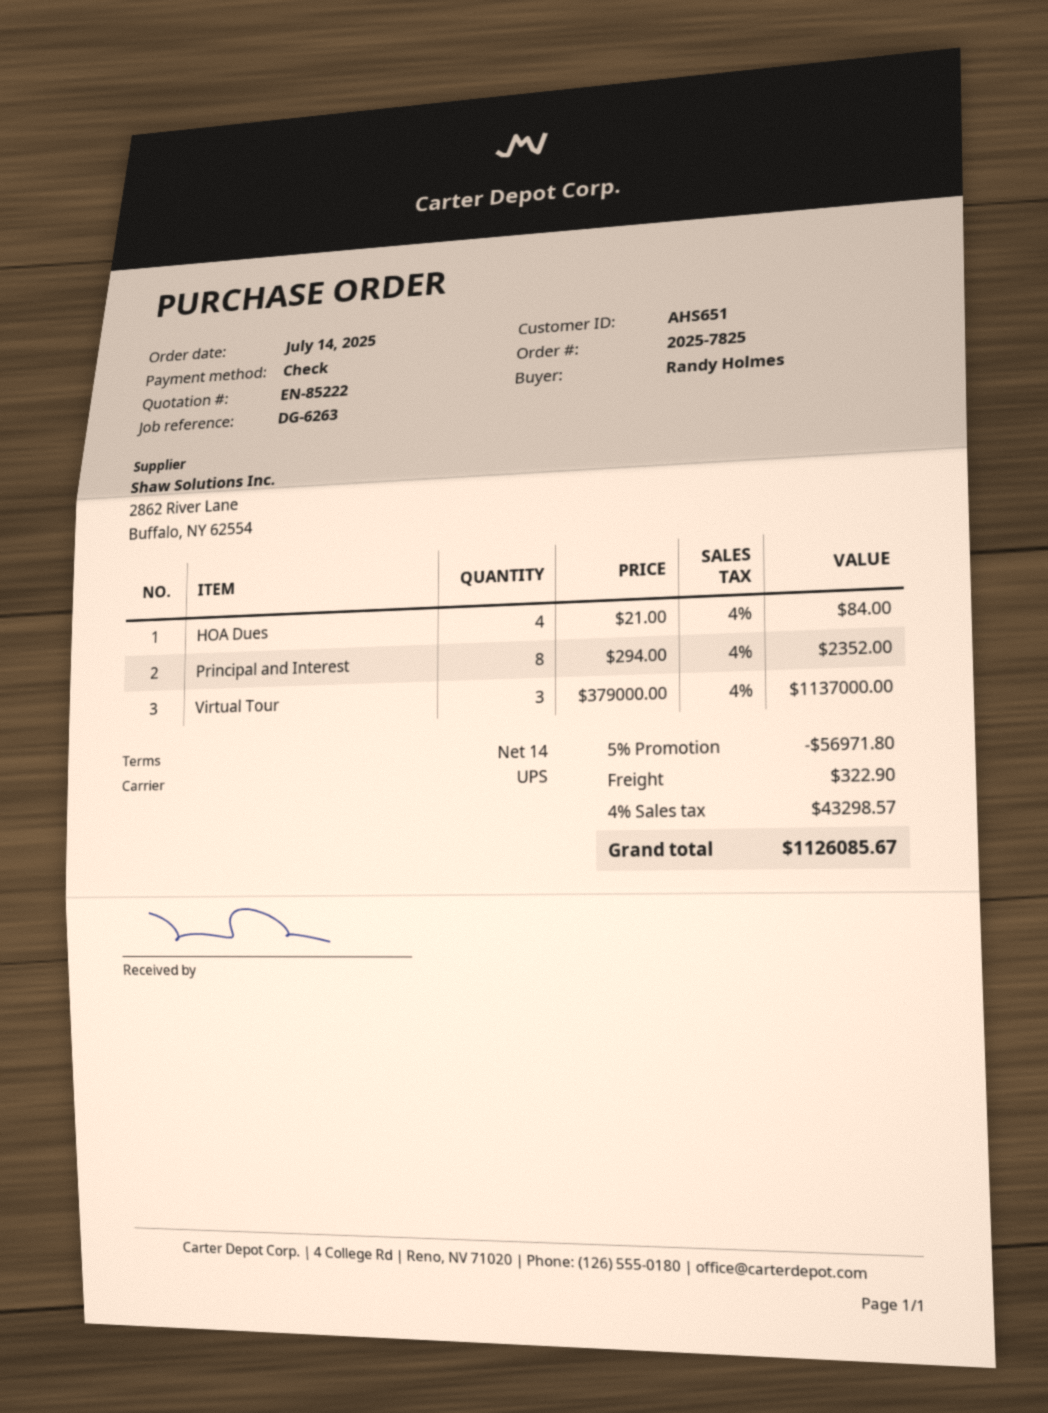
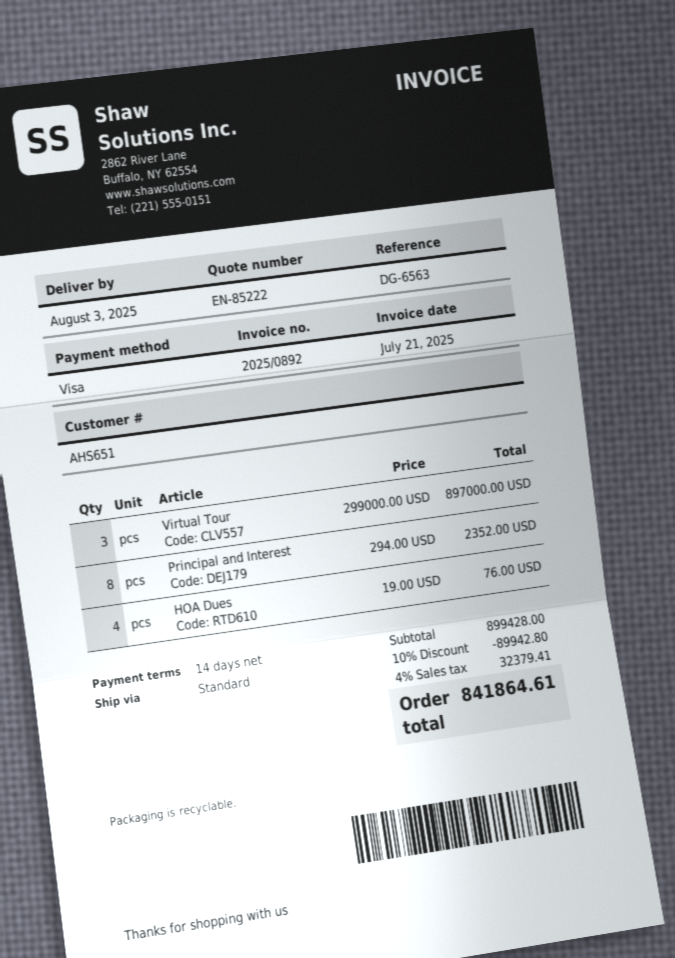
reference: DG-6263 -> DG-6563
payment method: cheque -> Visa
shipping method: UPS -> standard
HOA Dues: 4 x 21.00 = 84.00 -> 4 x 19.00 = 76.00
Virtual Tour: 3 x 379000.00 = 1137000.00 -> 3 x 299000.00 = 897000.00
discount: 5% = 56971.80 -> 10% = 89942.80
shipping: 322.90 -> none
tax: 4% = 43298.57 -> 4% = 32379.41
total: 1126085.67 -> 841864.61

